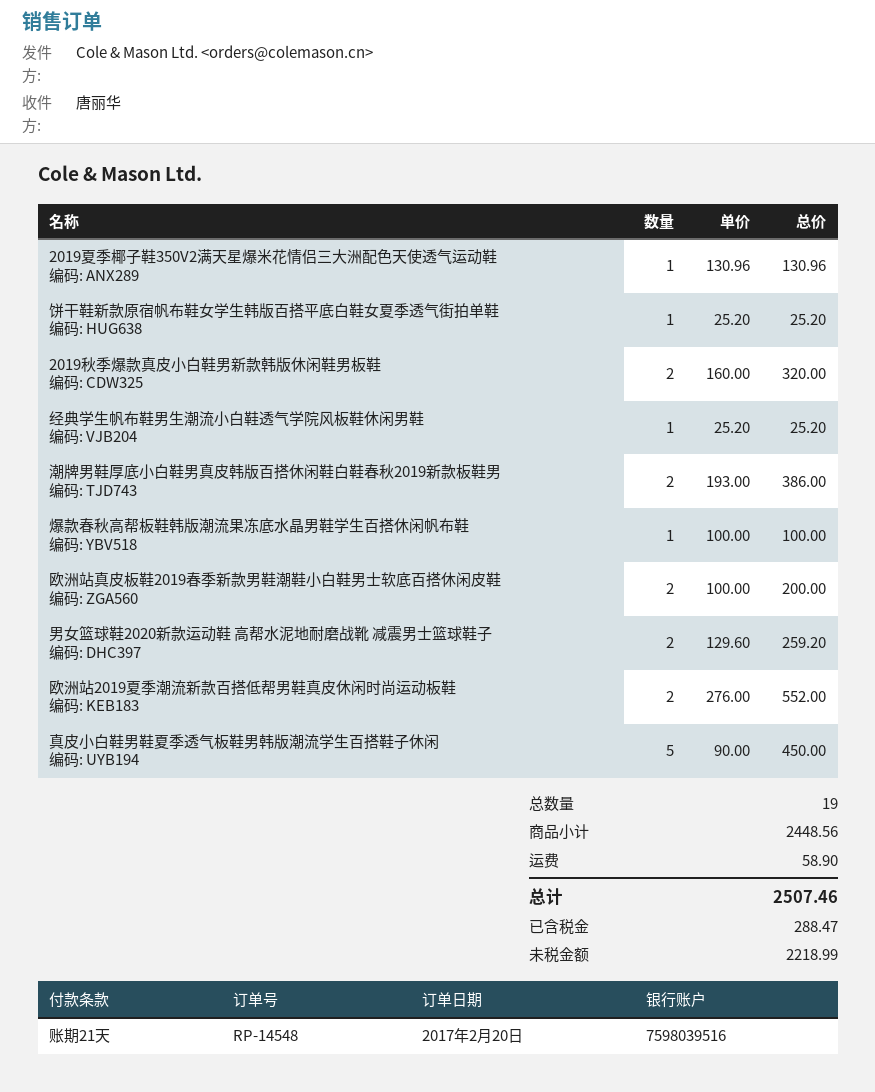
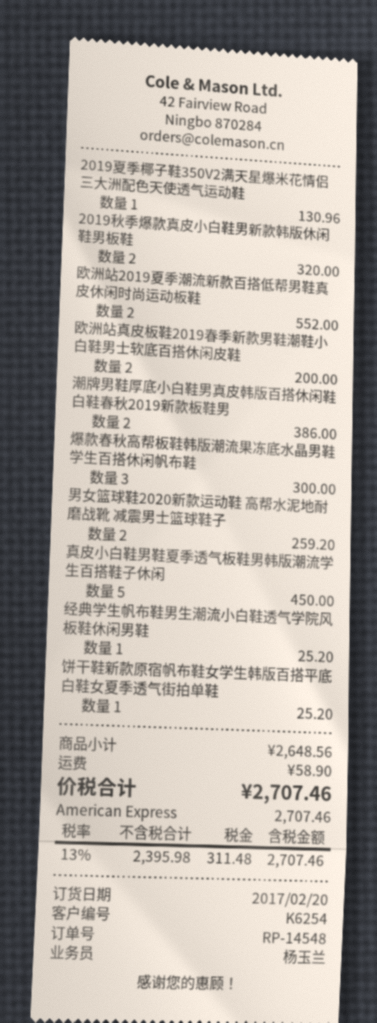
爆款春秋高帮板鞋韩版潮流果冻底水晶男鞋学生百搭休闲帆布鞋: 1 for 100.00 -> 3 for 300.00
subtotal: 2448.56 -> 2648.56
net: 2218.99 -> 2395.98
tax: 288.47 -> 311.48
total: 2507.46 -> 2707.46

